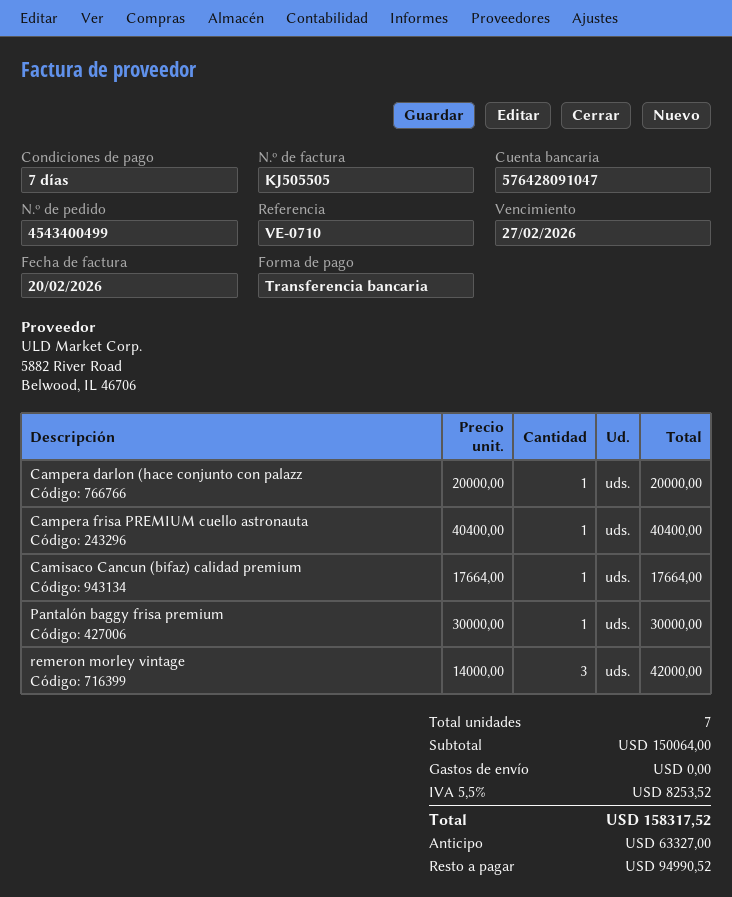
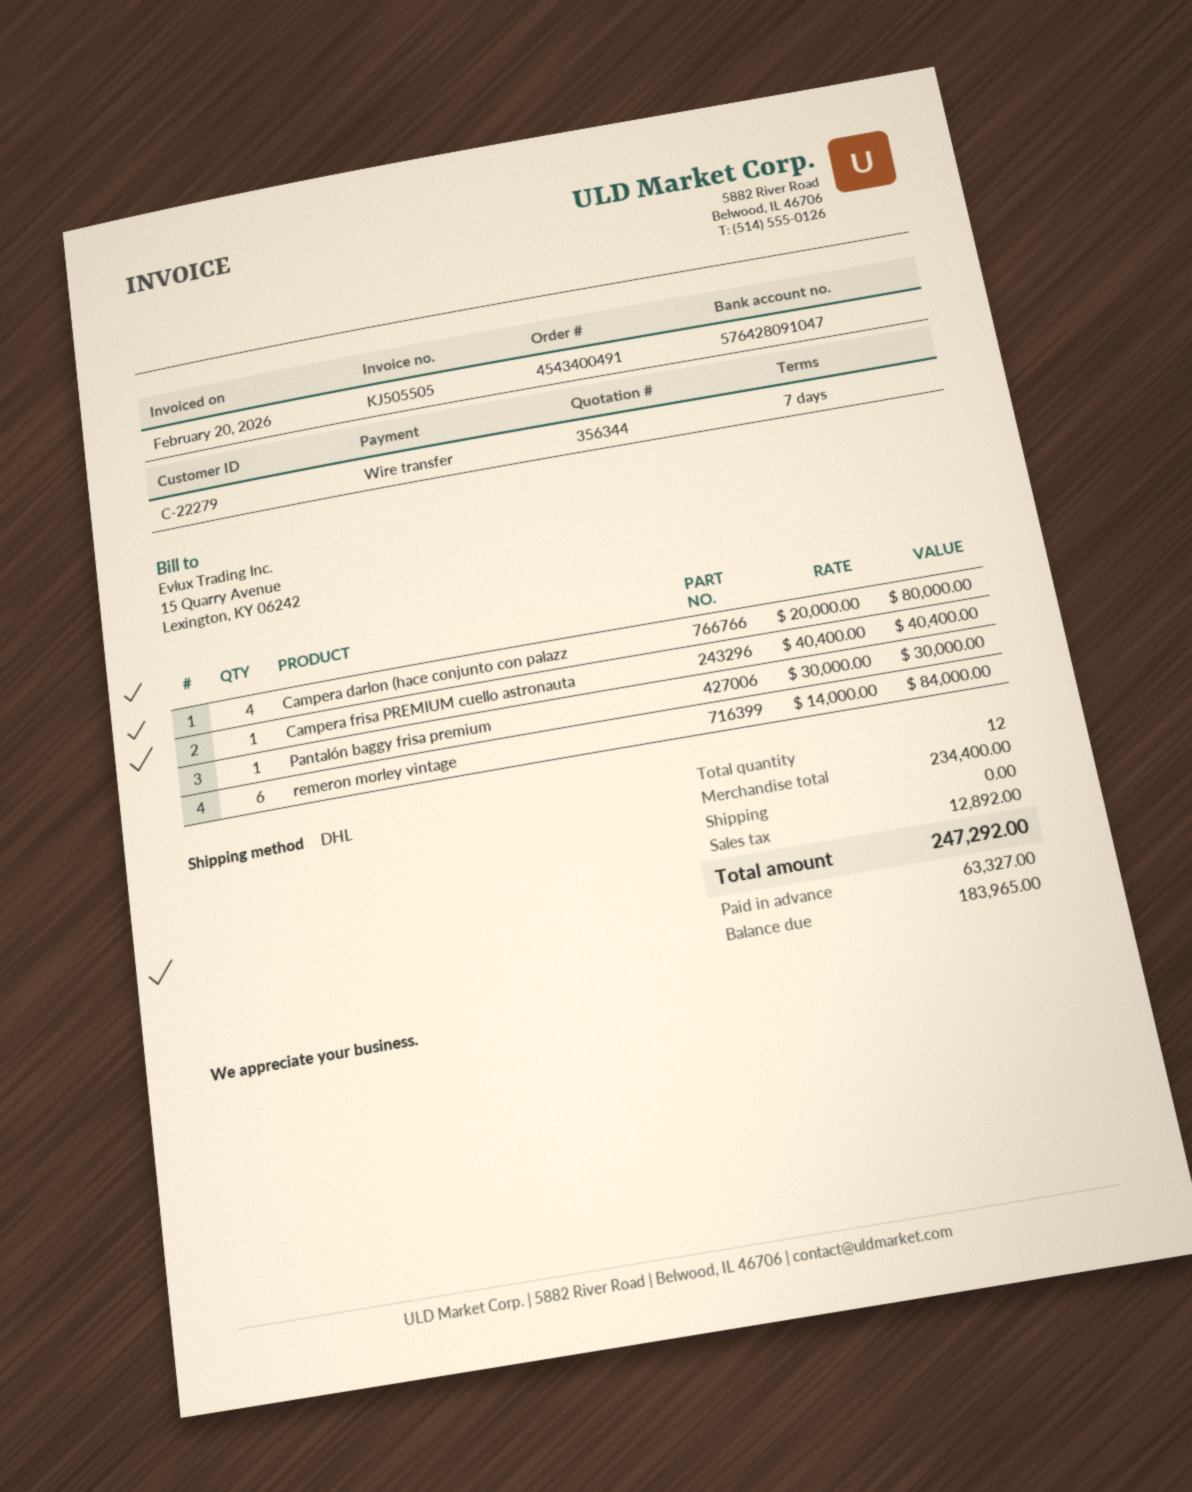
order number: 4543400499 -> 4543400491
Campera darlon (hace conjunto con palazz: 1 x 20000.00 = 20000.00 -> 4 x 20000.00 = 80000.00
Camisaco Cancun (bifaz) calidad premium: 1 x 17664.00 = 17664.00 -> none
remeron morley vintage: 3 x 14000.00 = 42000.00 -> 6 x 14000.00 = 84000.00
total quantity: 7 -> 12
subtotal: 150064.00 -> 234400.00
tax: 8253.52 -> 12892.00
total: 158317.52 -> 247292.00
balance: 94990.52 -> 183965.00

